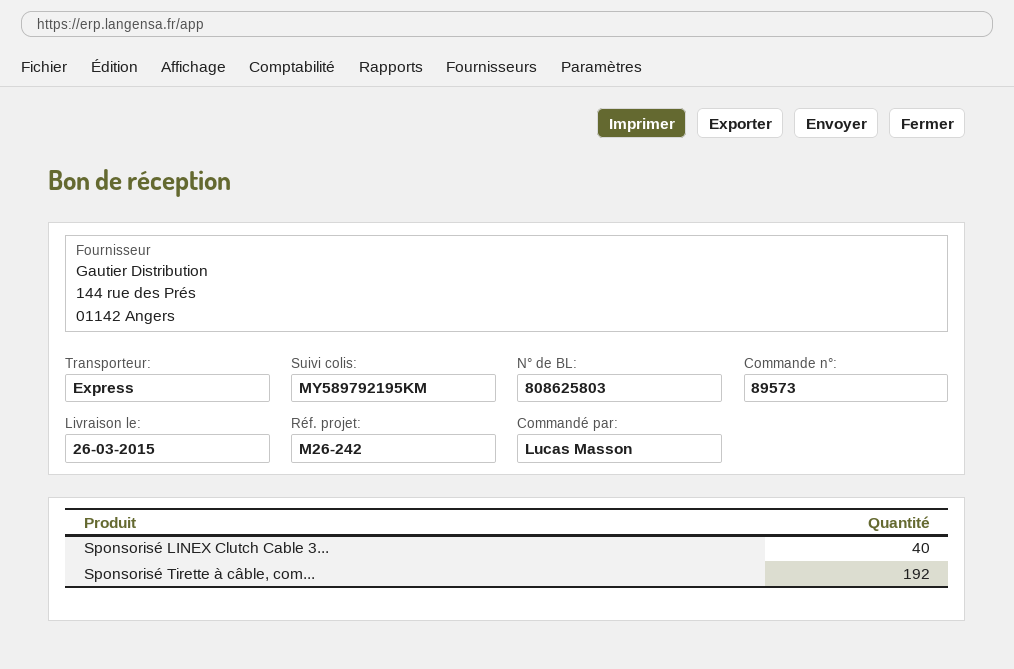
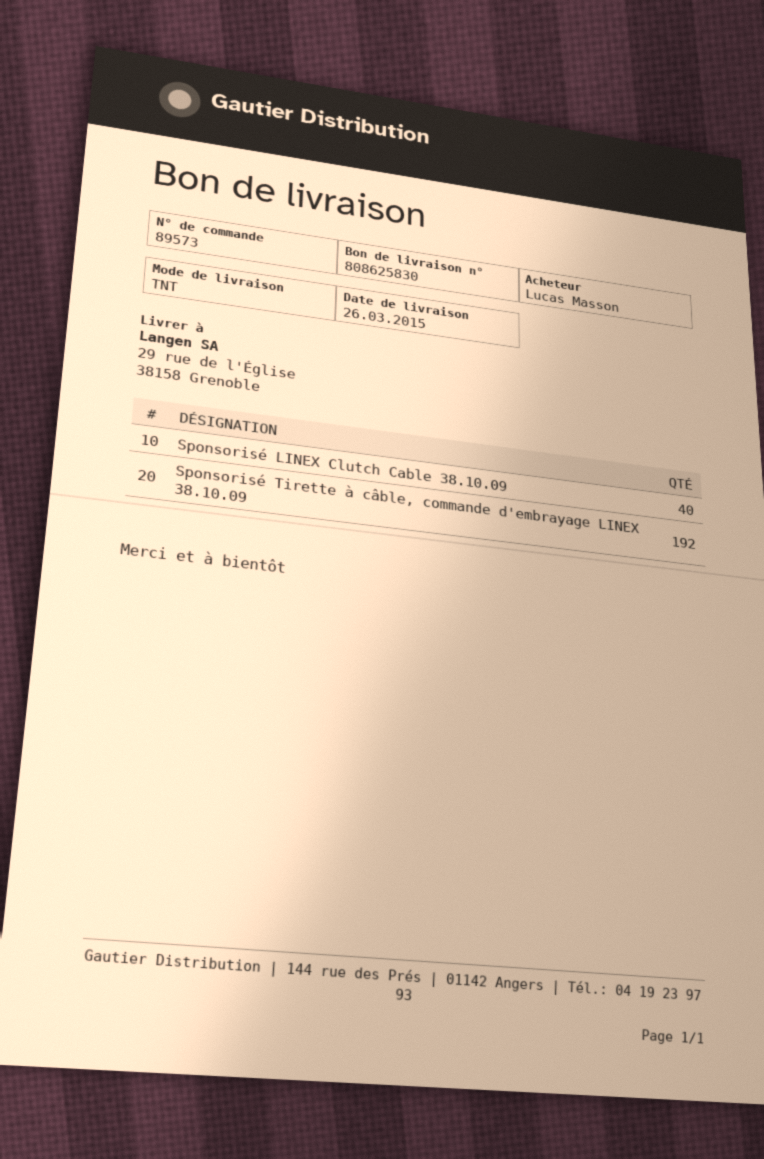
delivery note number: 808625803 -> 808625830
shipping method: express -> TNT

